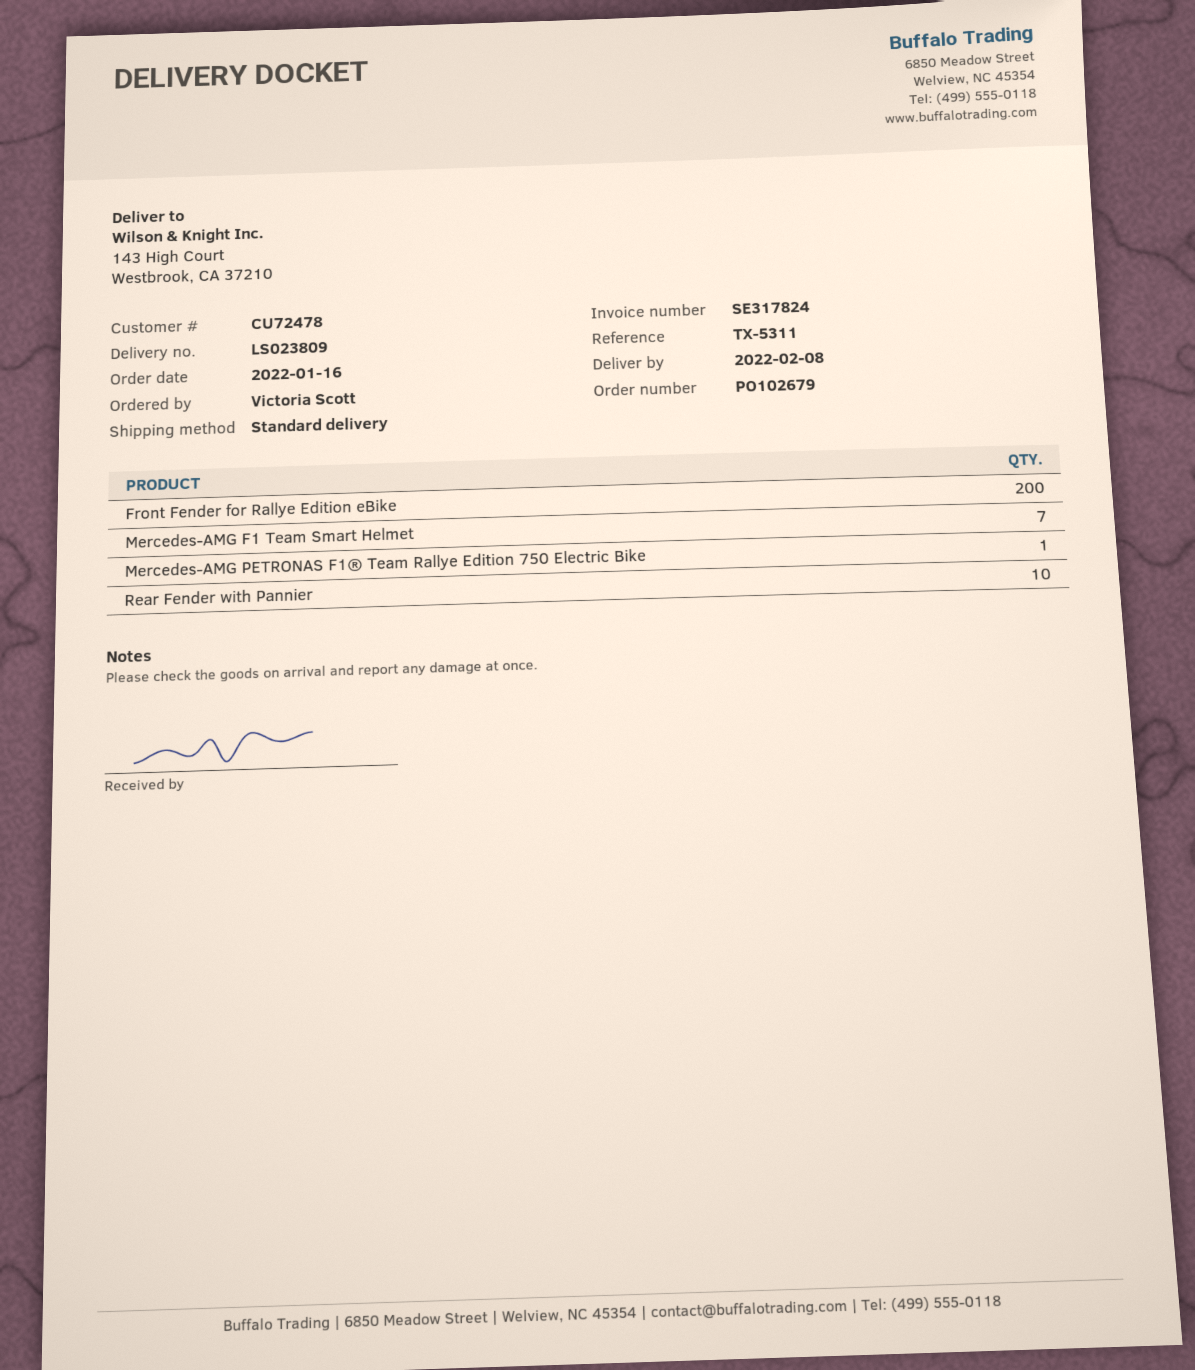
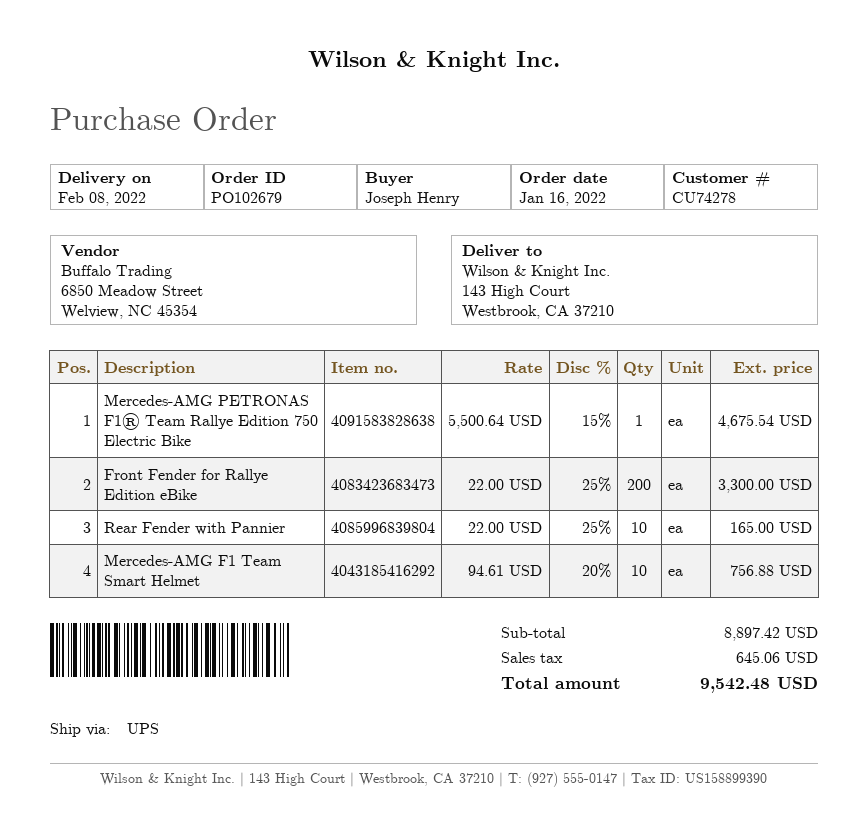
customer number: CU72478 -> CU74278
ordered by: Victoria Scott -> Joseph Henry
shipping method: standard -> UPS
Mercedes-AMG F1 Team Smart Helmet: 7 -> 10

